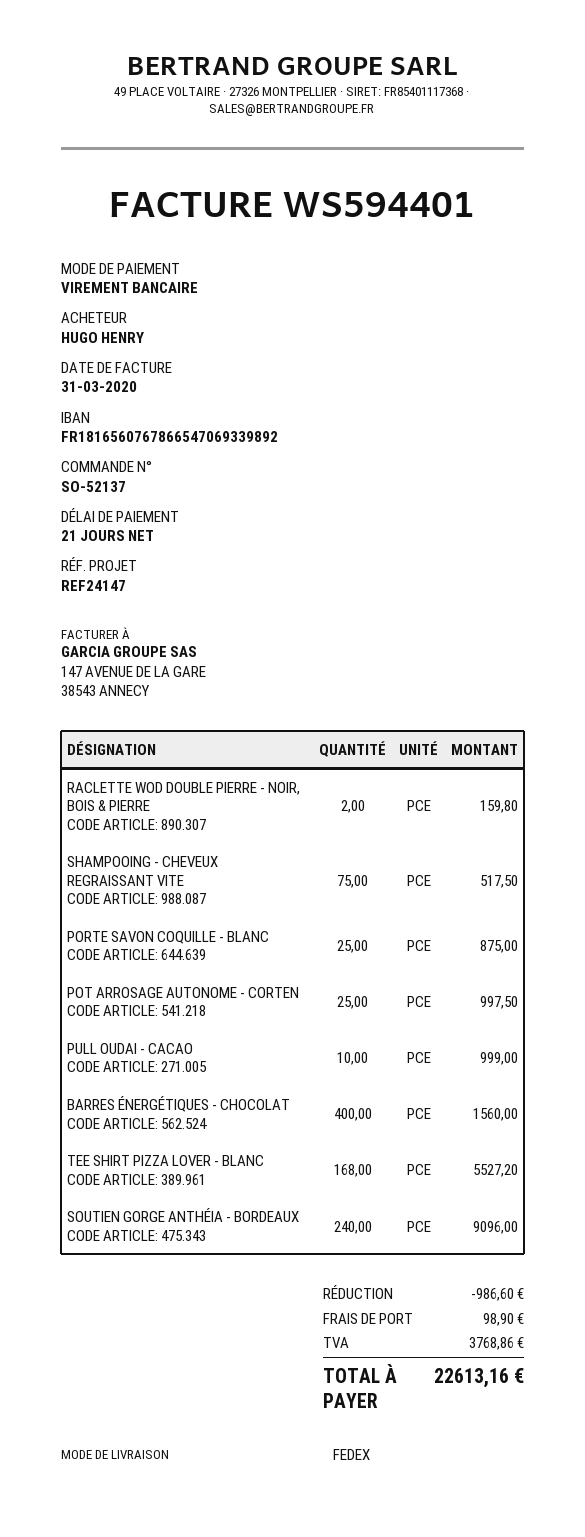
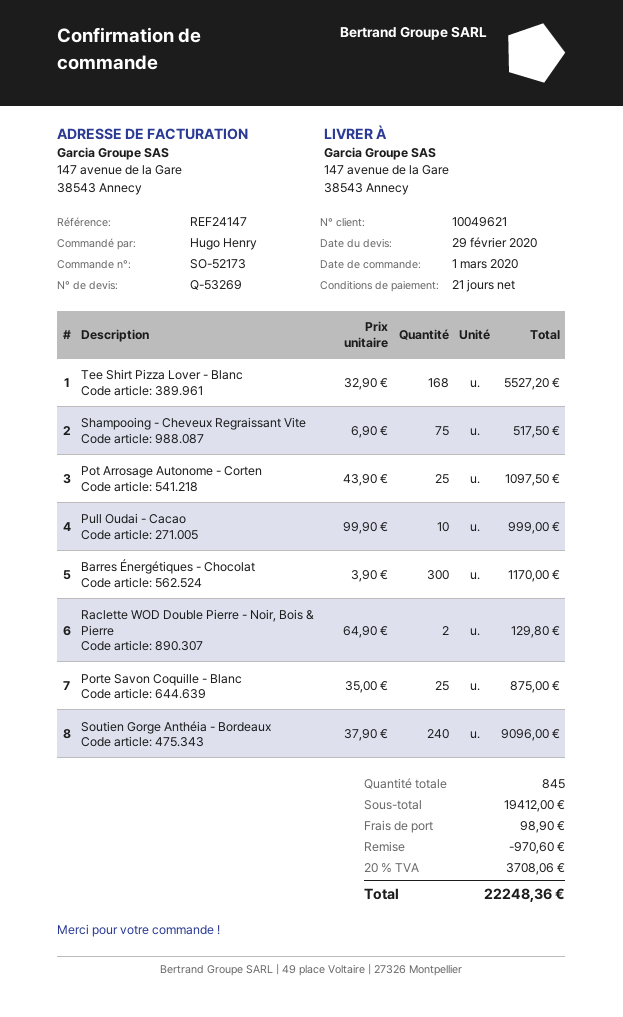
order number: SO-52137 -> SO-52173
RACLETTE WOD DOUBLE PIERRE - NOIR, BOIS & PIERRE: 2 for 159.80 -> 2 for 129.80
POT ARROSAGE AUTONOME - CORTEN: 25 for 997.50 -> 25 for 1097.50
BARRES ÉNERGÉTIQUES - CHOCOLAT: 400 for 1560.00 -> 300 for 1170.00
discount: 986.60 -> 970.60
tax: 3768.86 -> 3708.06
total: 22613.16 -> 22248.36

